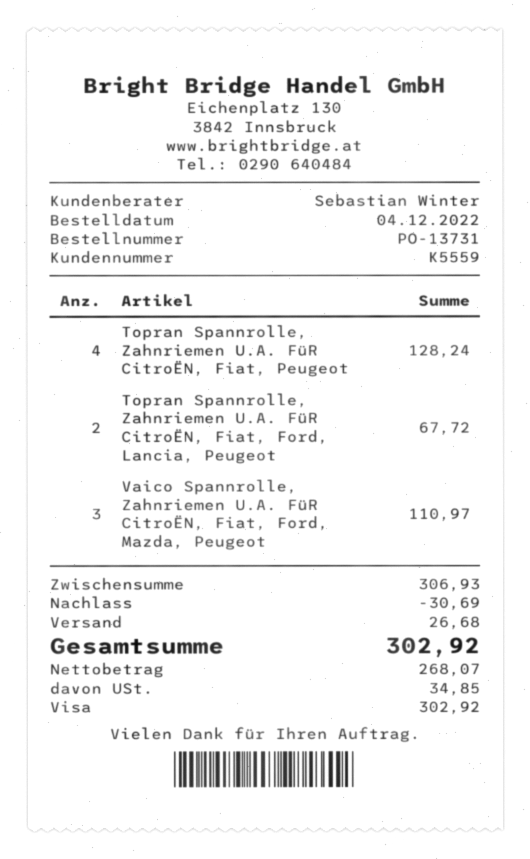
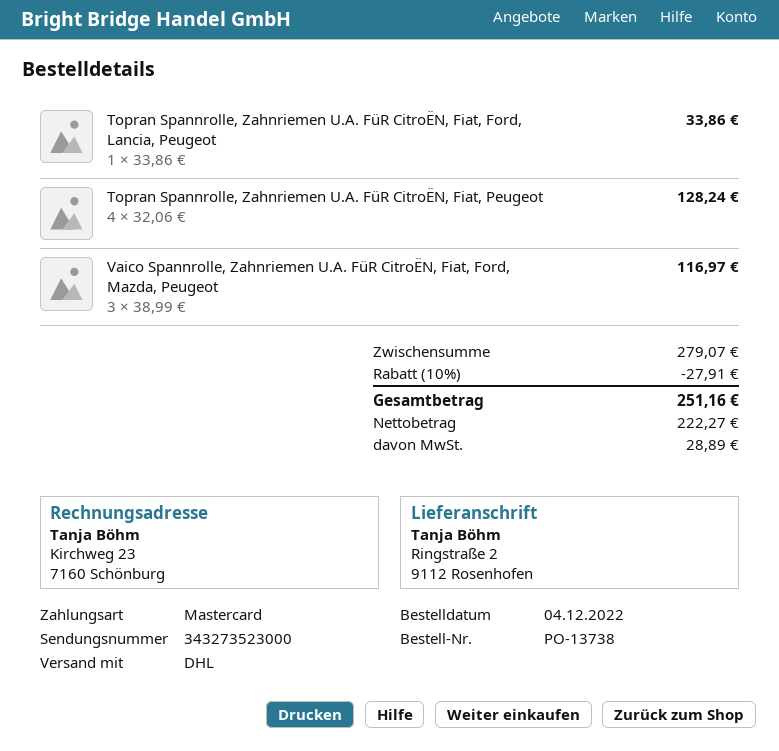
order number: PO-13731 -> PO-13738
payment method: Visa -> Mastercard
Topran Spannrolle, Zahnriemen U.A. FüR CitroËN, Fiat, Ford, Lancia, Peugeot: 2 for 67.72 -> 1 for 33.86
Vaico Spannrolle, Zahnriemen U.A. FüR CitroËN, Fiat, Ford, Mazda, Peugeot: 3 for 110.97 -> 3 for 116.97
subtotal: 306.93 -> 279.07
discount: 30.69 -> 27.91
shipping: 26.68 -> none
net: 268.07 -> 222.27
tax: 34.85 -> 28.89
total: 302.92 -> 251.16

